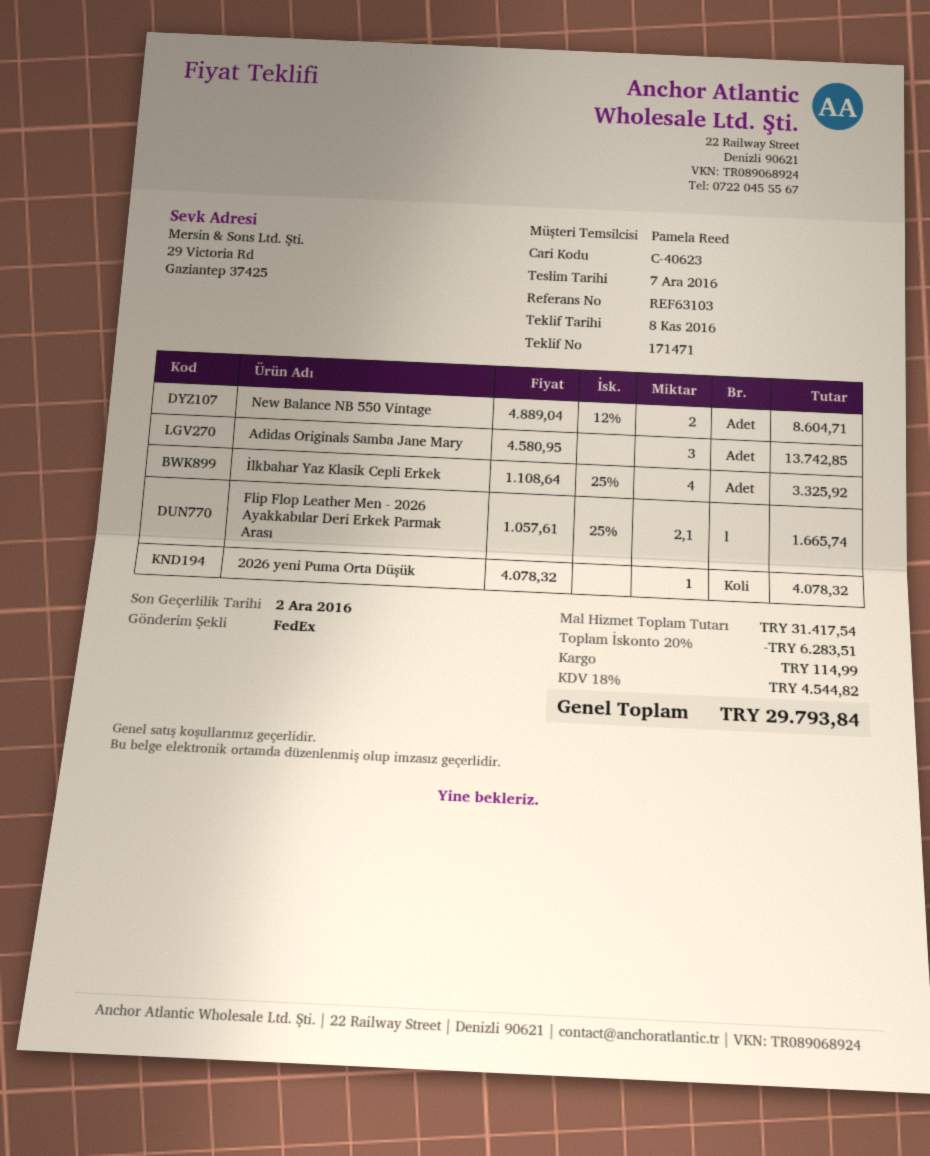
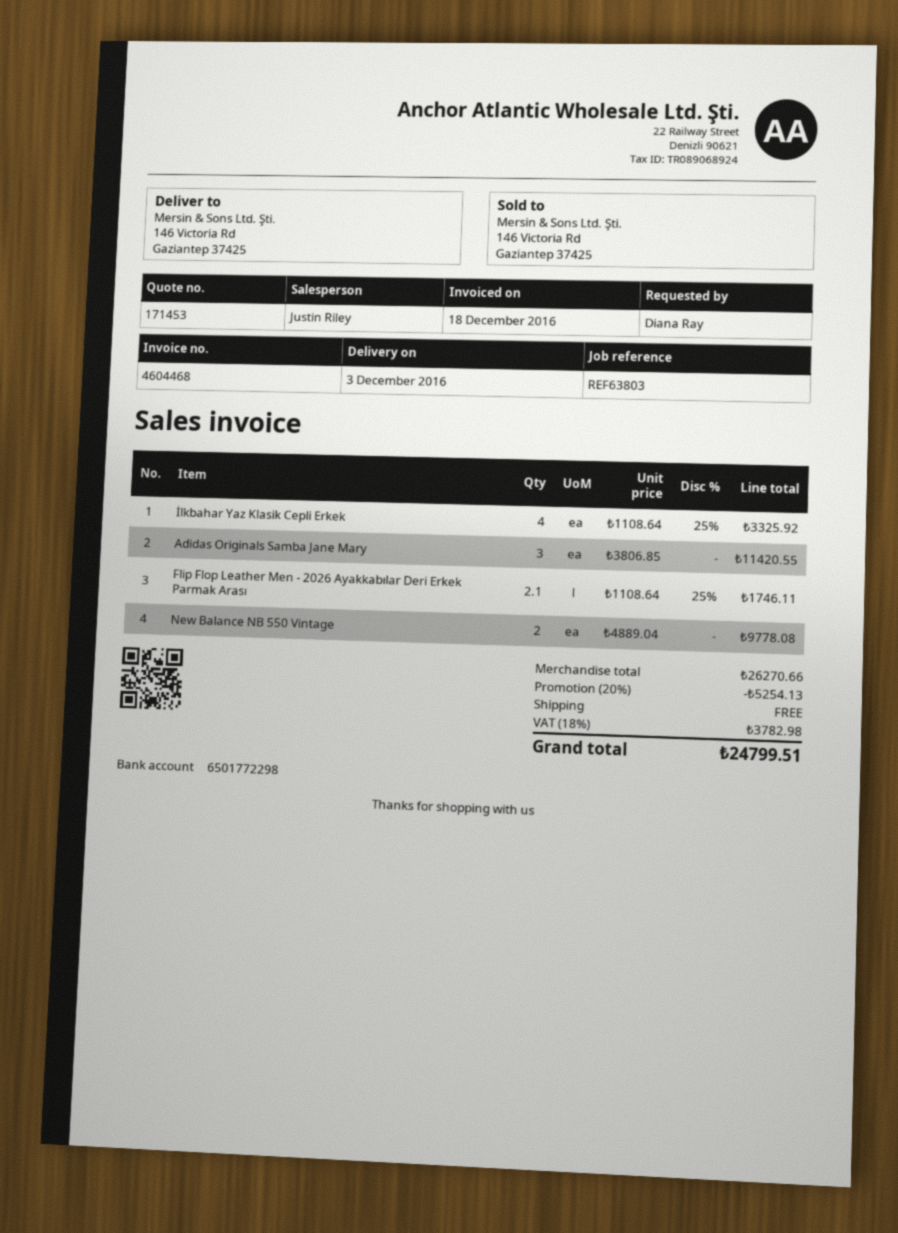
quote number: 171471 -> 171453
delivery date: 2016-12-07 -> 2016-12-03
reference: REF63103 -> REF63803
sales rep: Pamela Reed -> Justin Riley
ship to: 29 Victoria Rd, Gaziantep 37425 -> 146 Victoria Rd, Gaziantep 37425
New Balance NB 550 Vintage: 2 x 4889.04 - 12% = 8604.71 -> 2 x 4889.04 = 9778.08
Adidas Originals Samba Jane Mary: 3 x 4580.95 = 13742.85 -> 3 x 3806.85 = 11420.55
Flip Flop Leather Men - 2026 Ayakkabılar Deri Erkek Parmak Arası: 2.1 x 1057.61 - 25% = 1665.74 -> 2.1 x 1108.64 - 25% = 1746.11
2026 yeni Puma Orta Düşük: 1 x 4078.32 = 4078.32 -> none
subtotal: 31417.54 -> 26270.66
discount: 20% = 6283.51 -> 20% = 5254.13
shipping: 114.99 -> 0.00
tax: 18% = 4544.82 -> 18% = 3782.98
total: 29793.84 -> 24799.51

